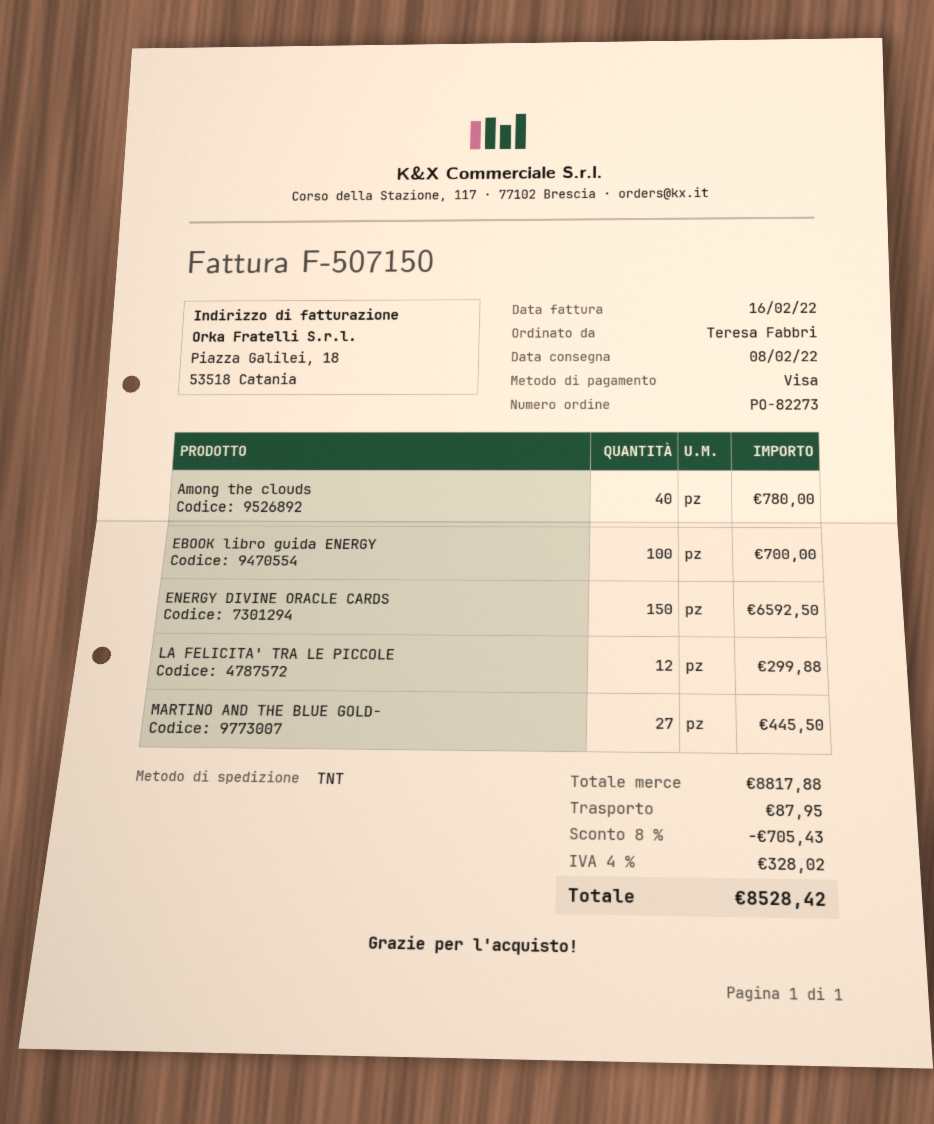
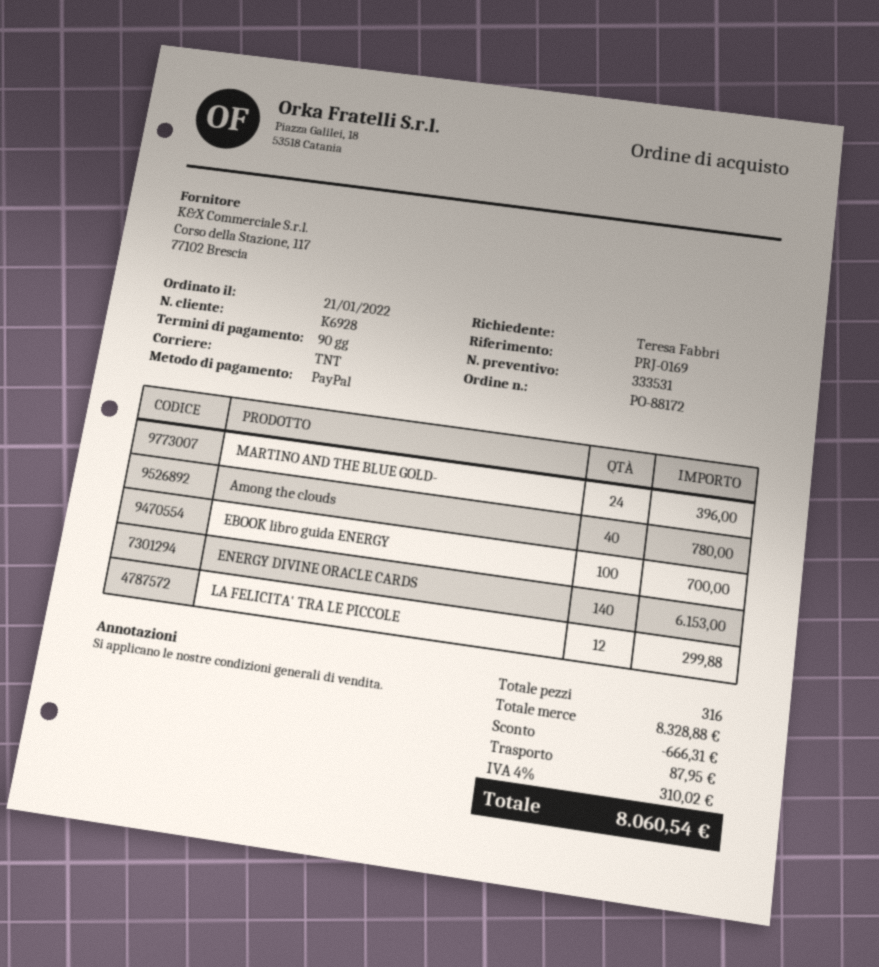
order number: PO-82273 -> PO-88172
payment method: Visa -> PayPal
ENERGY DIVINE ORACLE CARDS: 150 for 6592.50 -> 140 for 6153.00
MARTINO AND THE BLUE GOLD-: 27 for 445.50 -> 24 for 396.00
subtotal: 8817.88 -> 8328.88
discount: 705.43 -> 666.31
tax: 4% = 328.02 -> 4% = 310.02
total: 8528.42 -> 8060.54

